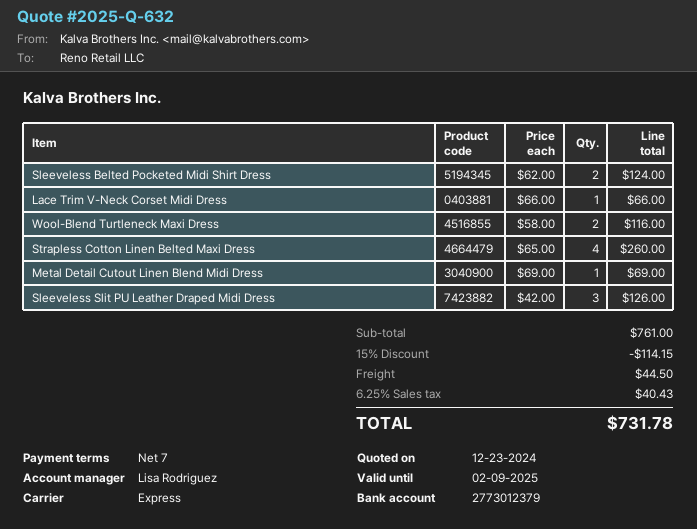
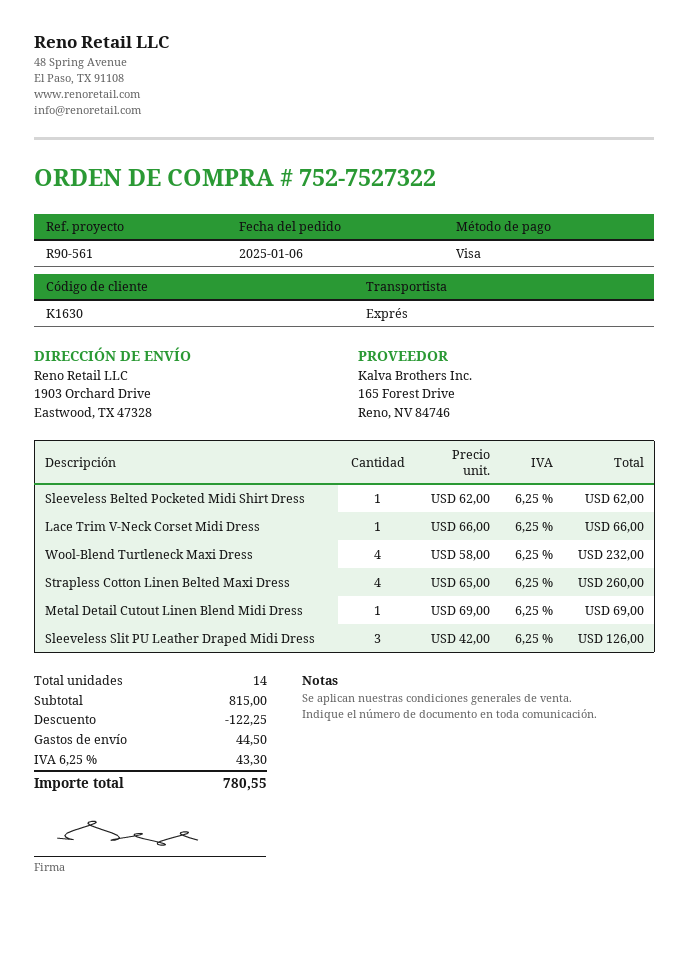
Sleeveless Belted Pocketed Midi Shirt Dress: 2 x 62.00 = 124.00 -> 1 x 62.00 = 62.00
Wool-Blend Turtleneck Maxi Dress: 2 x 58.00 = 116.00 -> 4 x 58.00 = 232.00
subtotal: 761.00 -> 815.00
discount: 114.15 -> 122.25
tax: 6.25% = 40.43 -> 6.25% = 43.30
total: 731.78 -> 780.55

